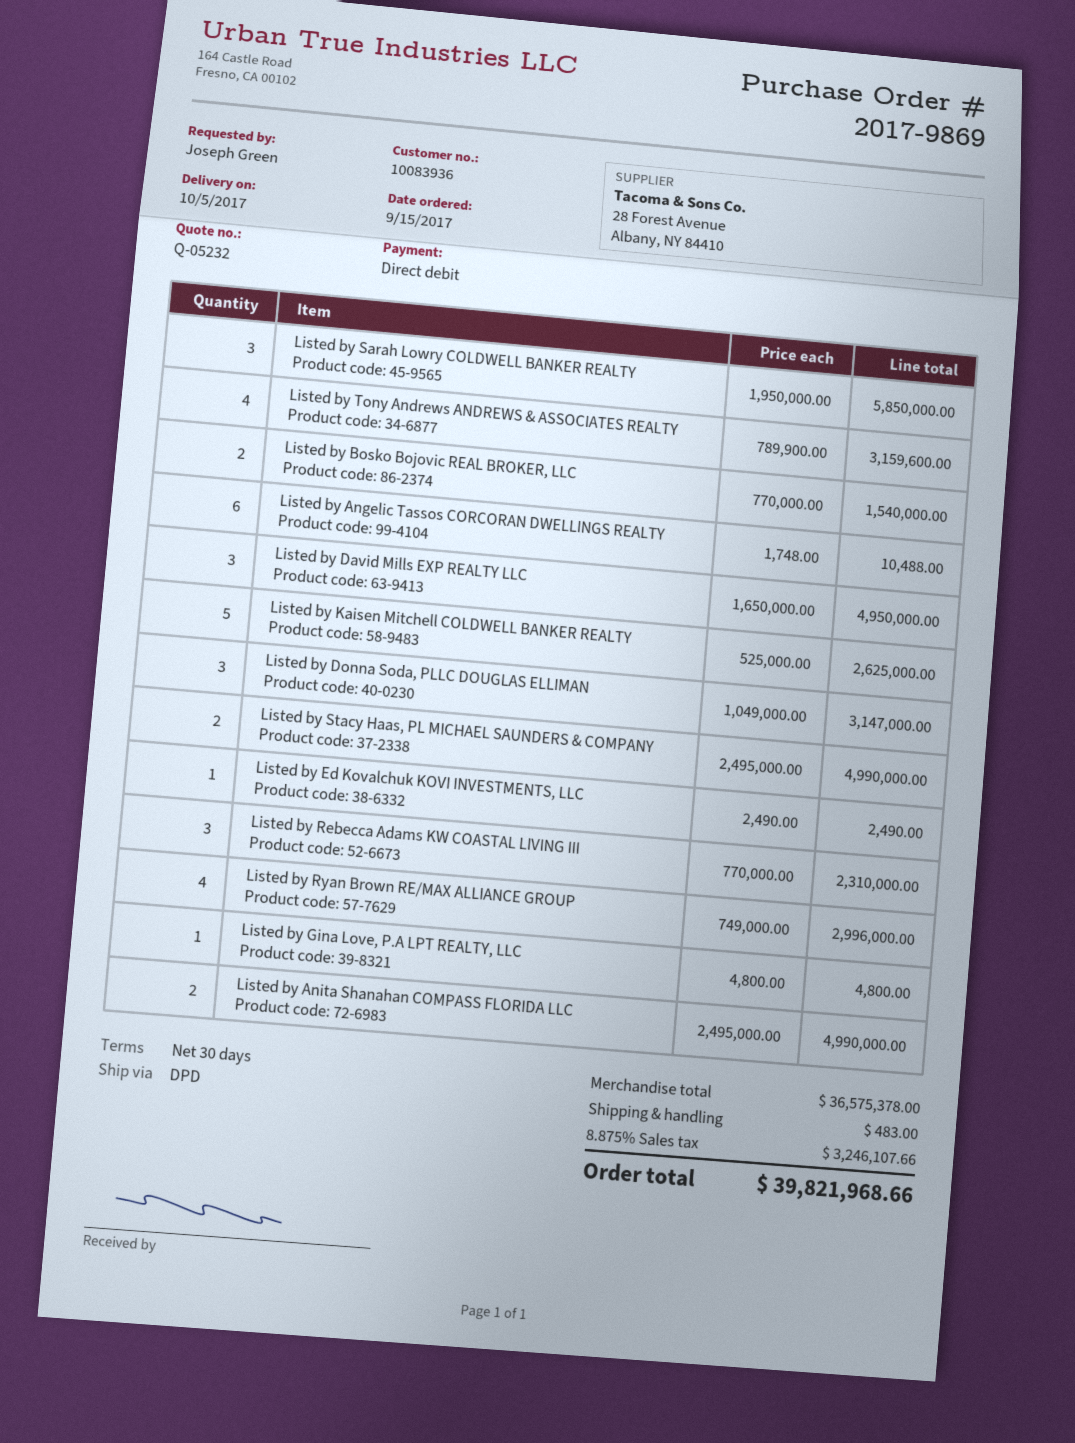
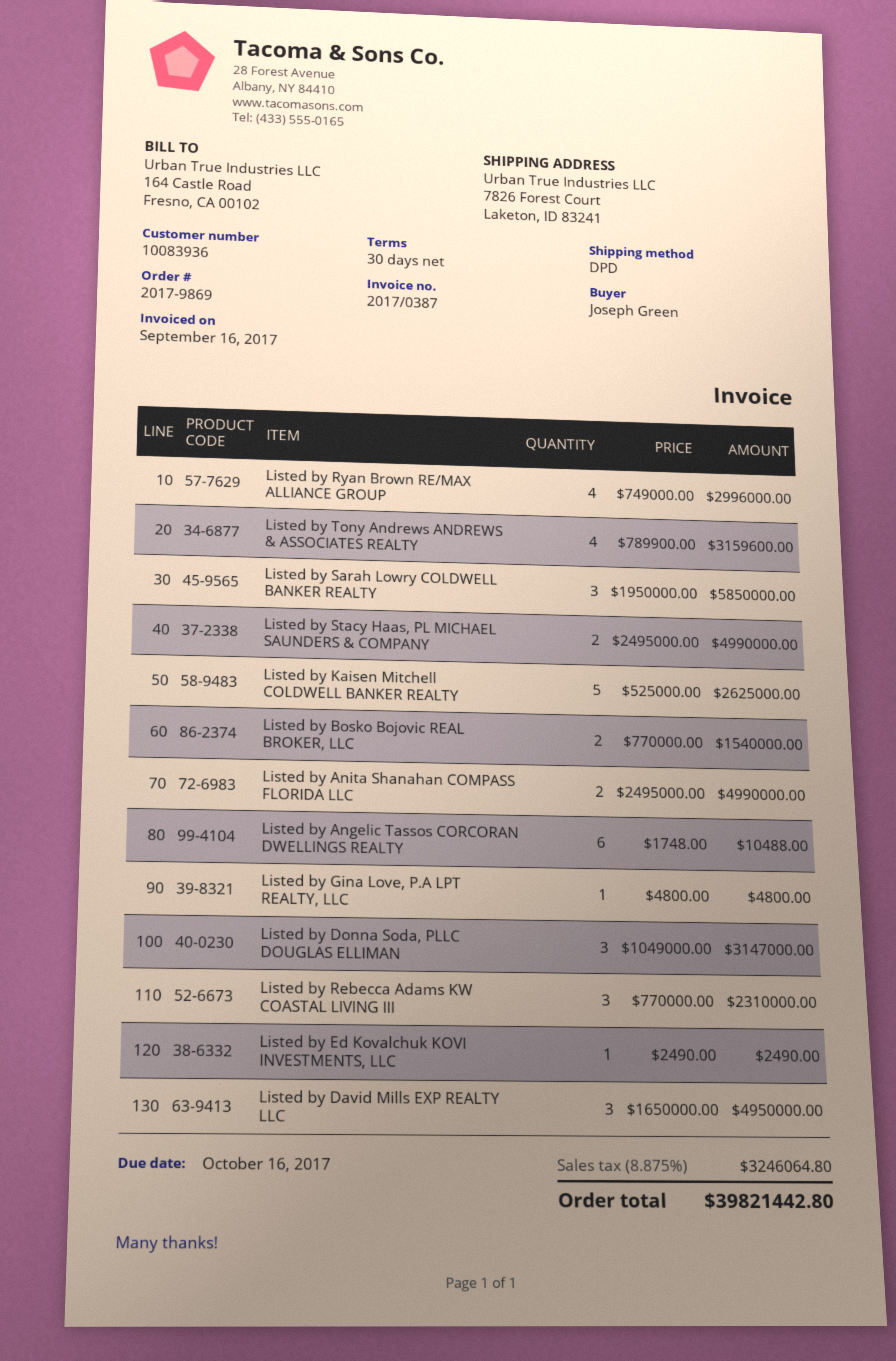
shipping: 483.00 -> none
tax: 8.875% = 3246107.66 -> 8.875% = 3246064.80
total: 39821968.66 -> 39821442.80

